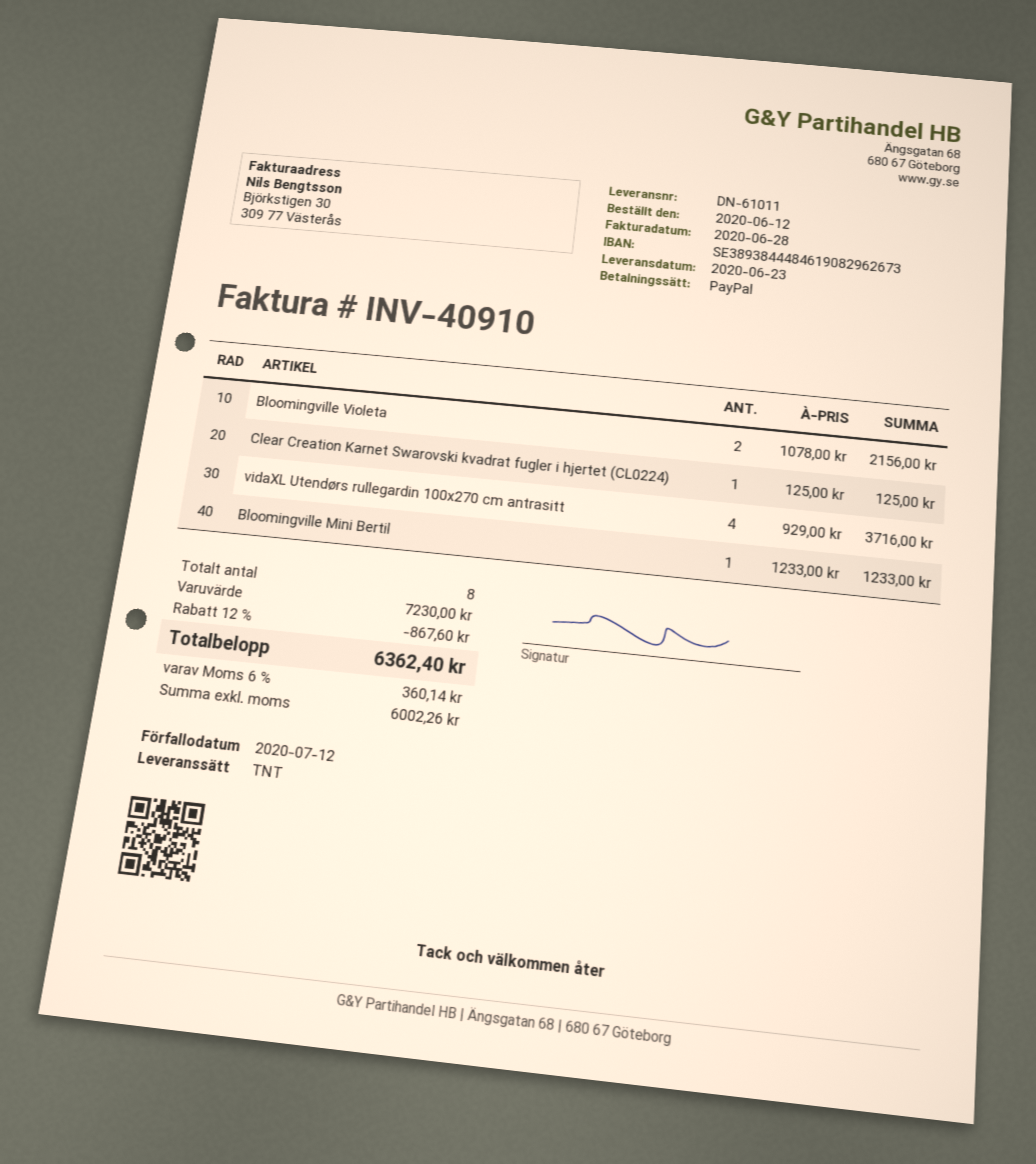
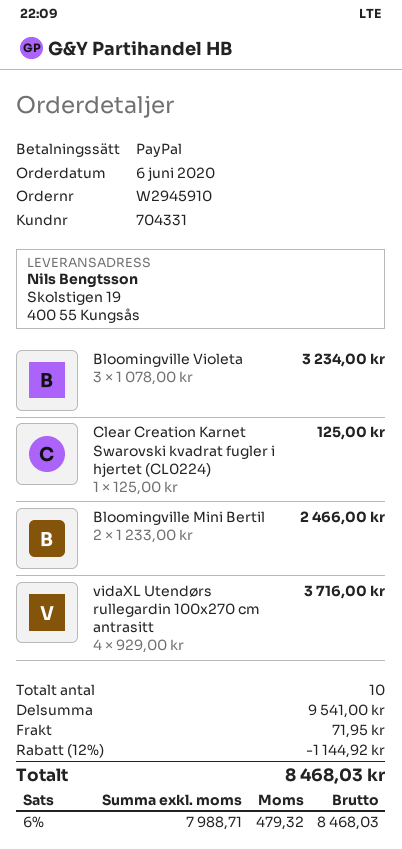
order date: 2020-06-12 -> 2020-06-06
Bloomingville Violeta: 2 x 1078.00 = 2156.00 -> 3 x 1078.00 = 3234.00
Bloomingville Mini Bertil: 1 x 1233.00 = 1233.00 -> 2 x 1233.00 = 2466.00
total quantity: 8 -> 10
subtotal: 7230.00 -> 9541.00
discount: 12% = 867.60 -> 12% = 1144.92
shipping: none -> 71.95
net: 6002.26 -> 7988.71
tax: 6% = 360.14 -> 6% = 479.32
total: 6362.40 -> 8468.03

